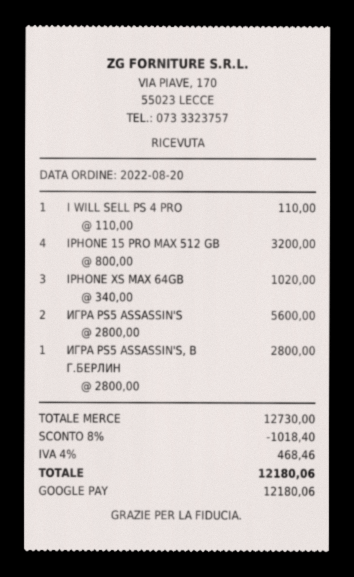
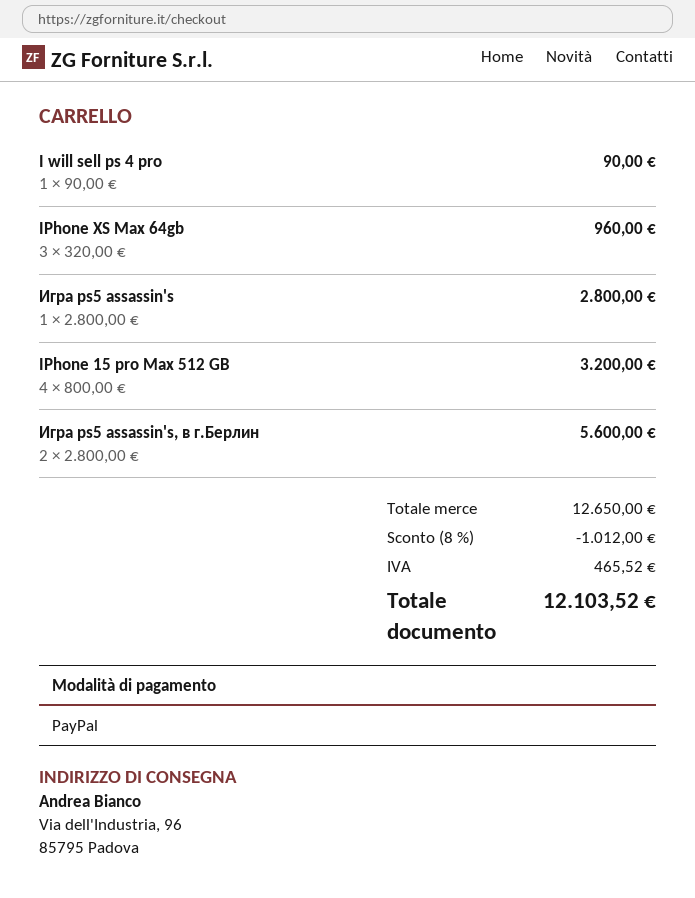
payment method: Google Pay -> PayPal
I WILL SELL PS 4 PRO: 1 x 110.00 = 110.00 -> 1 x 90.00 = 90.00
IPHONE XS MAX 64GB: 3 x 340.00 = 1020.00 -> 3 x 320.00 = 960.00
ИГРА PS5 ASSASSIN'S: 2 x 2800.00 = 5600.00 -> 1 x 2800.00 = 2800.00
ИГРА PS5 ASSASSIN'S, В Г.БЕРЛИН: 1 x 2800.00 = 2800.00 -> 2 x 2800.00 = 5600.00
subtotal: 12730.00 -> 12650.00
discount: 8% = 1018.40 -> 8% = 1012.00
tax: 468.46 -> 465.52
total: 12180.06 -> 12103.52

